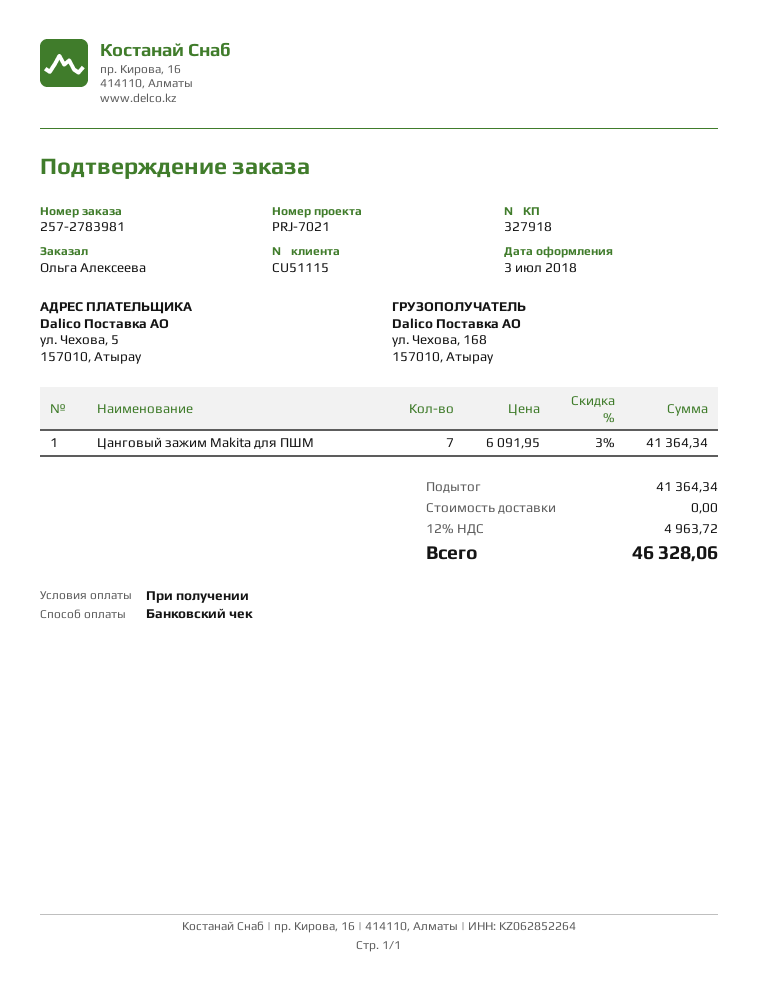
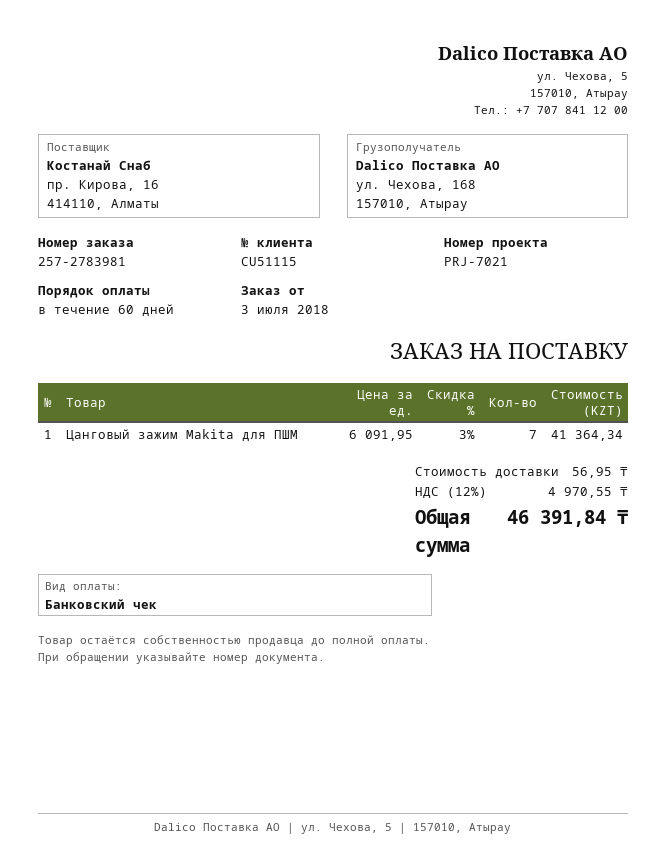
payment terms: on receipt -> 60 days
shipping: 0.00 -> 56.95
tax: 12% = 4963.72 -> 12% = 4970.55
total: 46328.06 -> 46391.84

